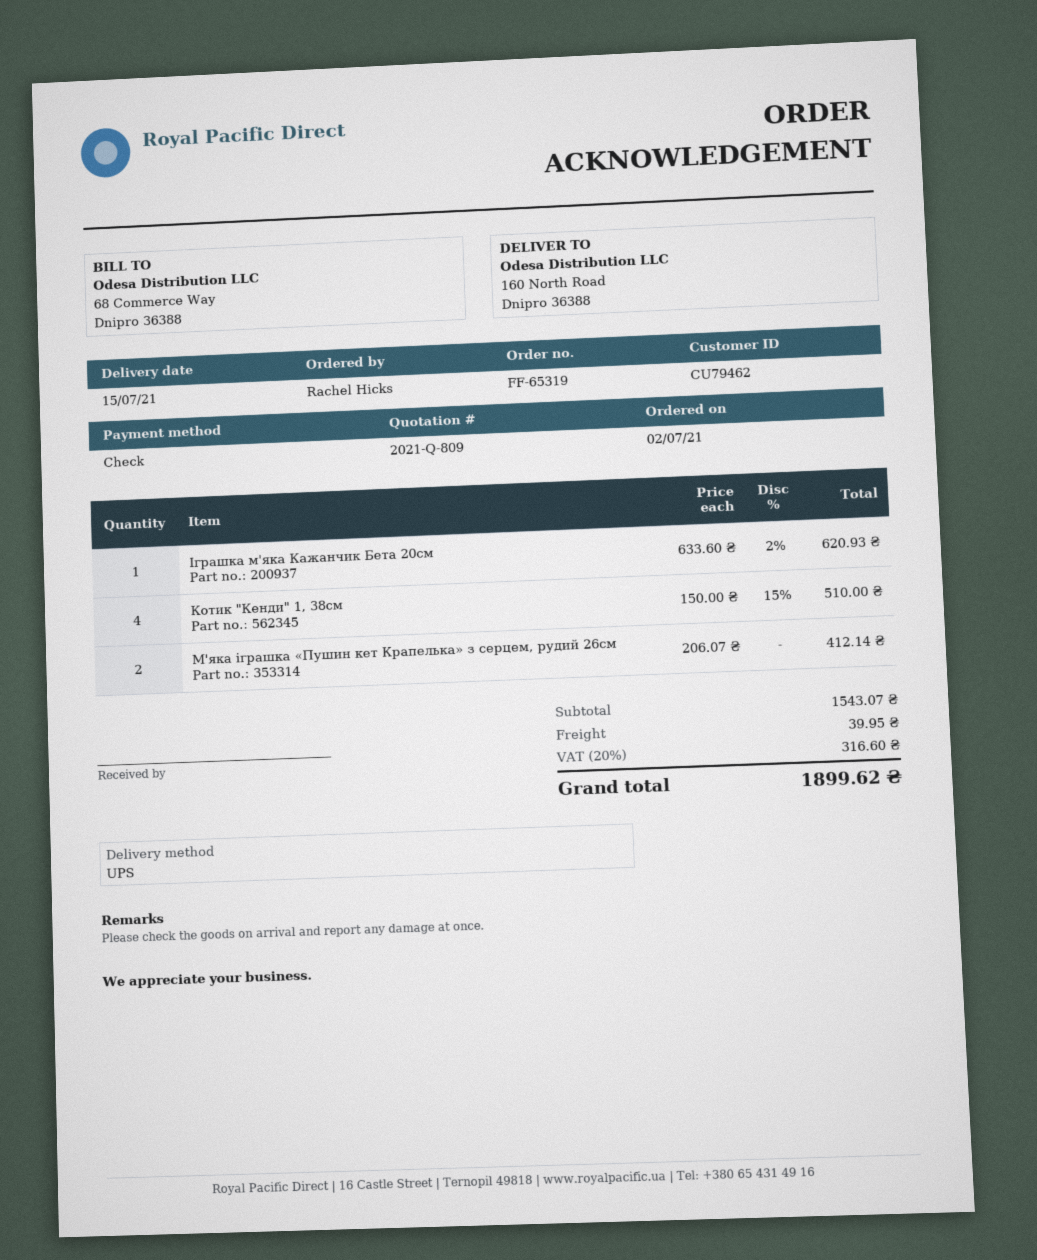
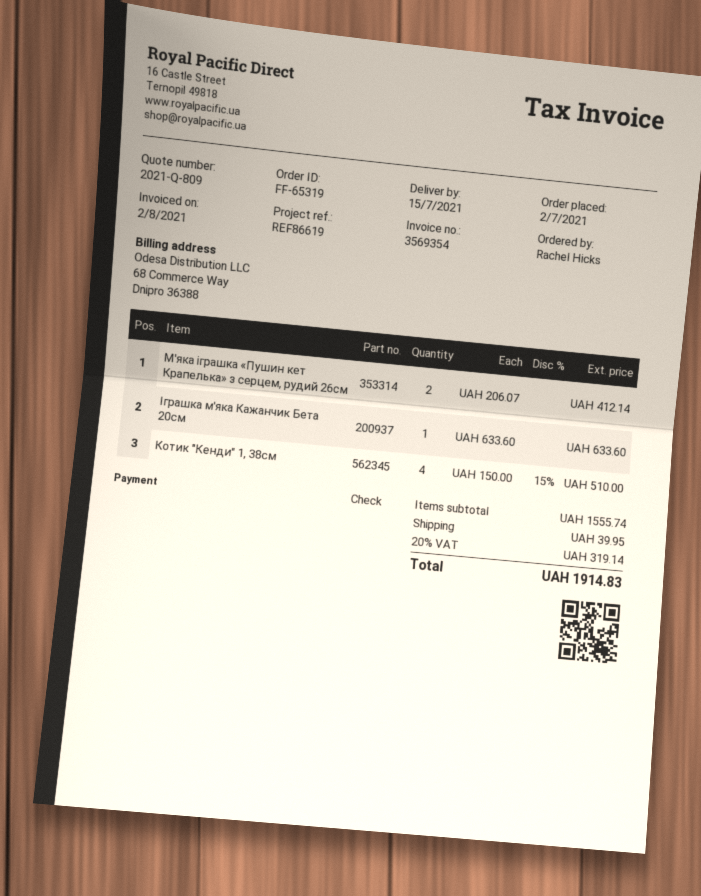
Іграшка м'яка Кажанчик Бета 20см: 1 x 633.60 - 2% = 620.93 -> 1 x 633.60 = 633.60
subtotal: 1543.07 -> 1555.74
tax: 20% = 316.60 -> 20% = 319.14
total: 1899.62 -> 1914.83

